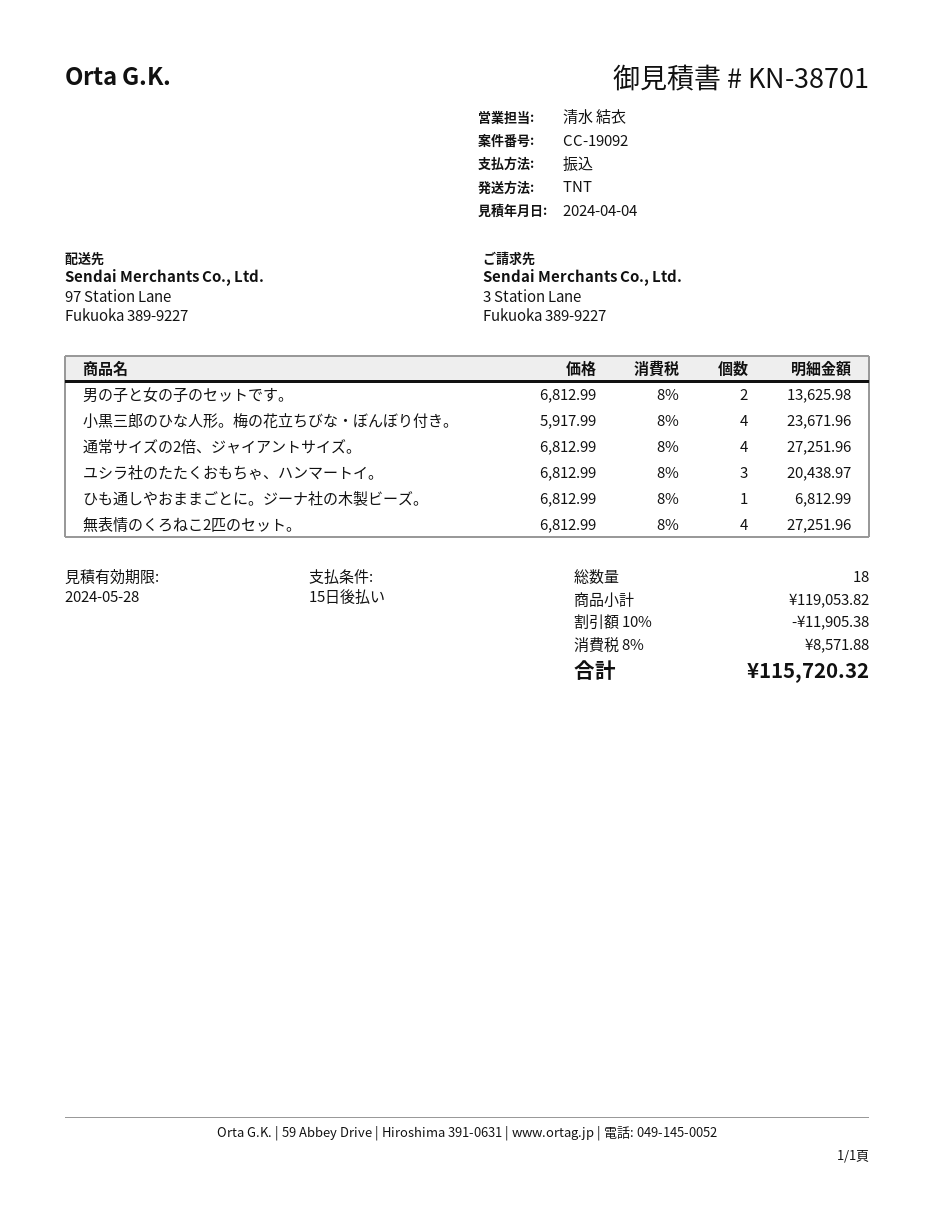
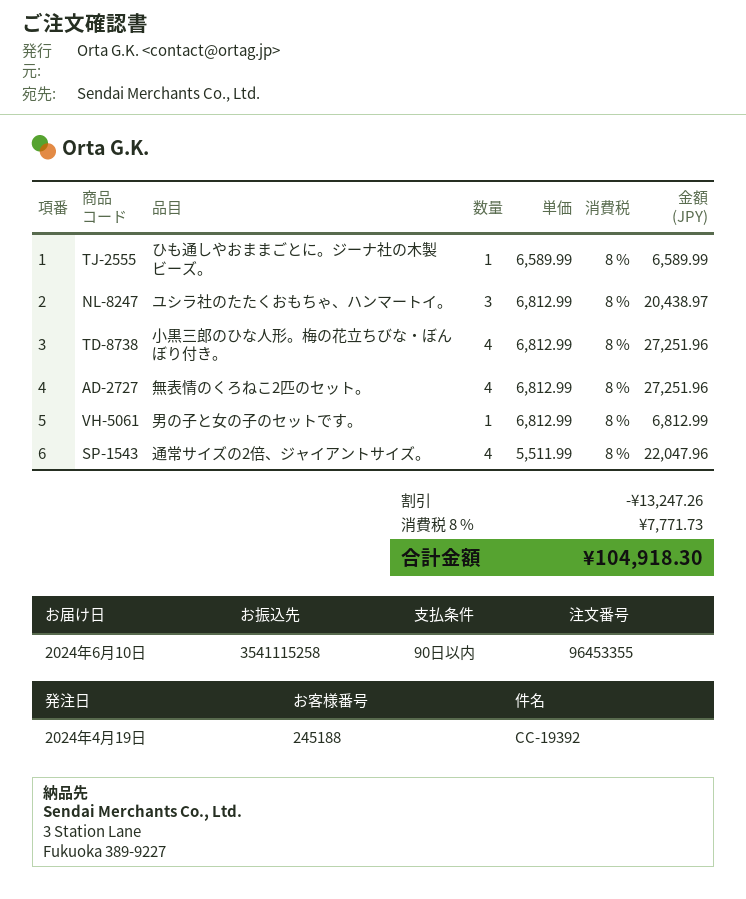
payment terms: 15 days -> 90 days
reference: CC-19092 -> CC-19392
ship to: 97 Station Lane, Fukuoka 389-9227 -> 3 Station Lane, Fukuoka 389-9227
男の子と女の子のセットです。: 2 x 6812.99 = 13625.98 -> 1 x 6812.99 = 6812.99
小黒三郎のひな人形。梅の花立ちびな・ぼんぼり付き。: 4 x 5917.99 = 23671.96 -> 4 x 6812.99 = 27251.96
通常サイズの2倍、ジャイアントサイズ。: 4 x 6812.99 = 27251.96 -> 4 x 5511.99 = 22047.96
ひも通しやおままごとに。ジーナ社の木製ビーズ。: 1 x 6812.99 = 6812.99 -> 1 x 6589.99 = 6589.99
discount: 11905.38 -> 13247.26
tax: 8% = 8571.88 -> 8% = 7771.73
total: 115720.32 -> 104918.30

